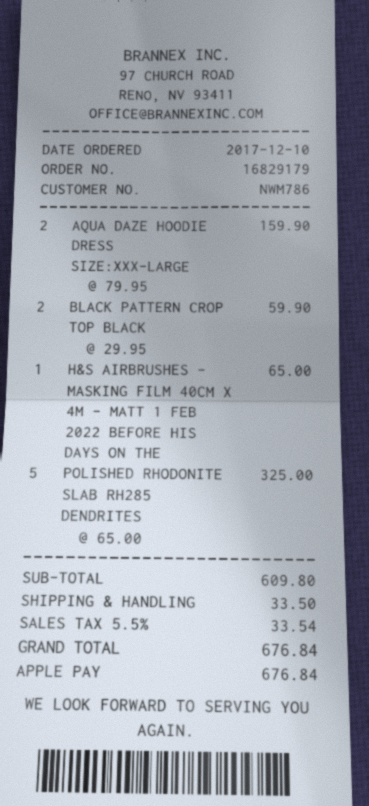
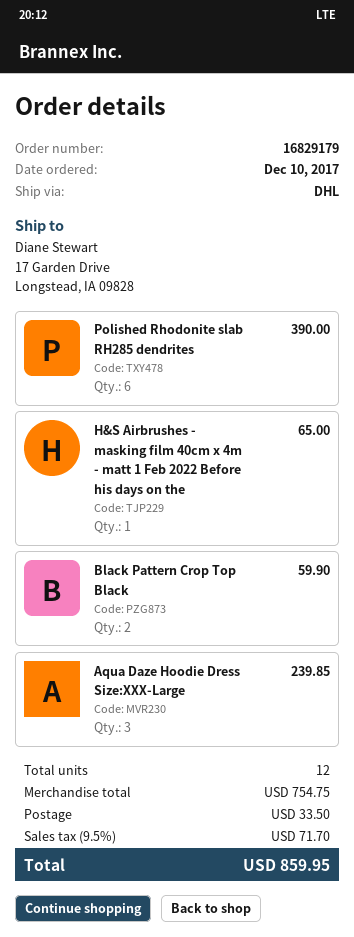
AQUA DAZE HOODIE DRESS SIZE:XXX-LARGE: 2 for 159.90 -> 3 for 239.85
POLISHED RHODONITE SLAB RH285 DENDRITES: 5 for 325.00 -> 6 for 390.00
subtotal: 609.80 -> 754.75
tax: 5.5% = 33.54 -> 9.5% = 71.70
total: 676.84 -> 859.95

